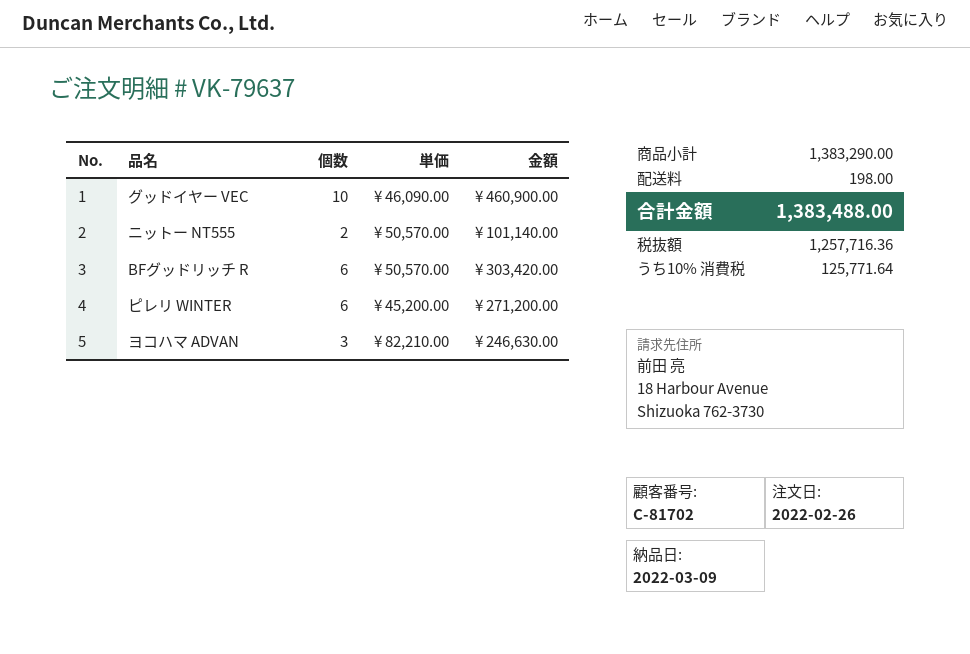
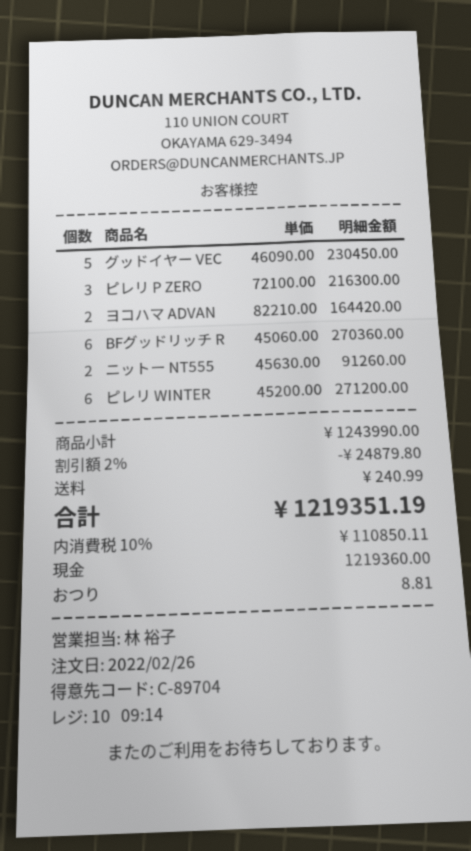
customer number: C-81702 -> C-89704
グッドイヤー VEC: 10 x 46090.00 = 460900.00 -> 5 x 46090.00 = 230450.00
ニットー NT555: 2 x 50570.00 = 101140.00 -> 2 x 45630.00 = 91260.00
BFグッドリッチ R: 6 x 50570.00 = 303420.00 -> 6 x 45060.00 = 270360.00
ヨコハマ ADVAN: 3 x 82210.00 = 246630.00 -> 2 x 82210.00 = 164420.00
ピレリ P ZERO: none -> 3 x 72100.00 = 216300.00
subtotal: 1383290.00 -> 1243990.00
discount: none -> 2% = 24879.80
shipping: 198.00 -> 240.99
tax: 10% = 125771.64 -> 10% = 110850.11
total: 1383488.00 -> 1219351.19

